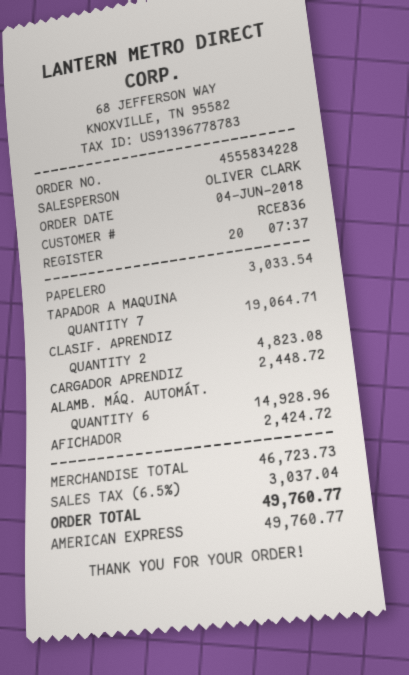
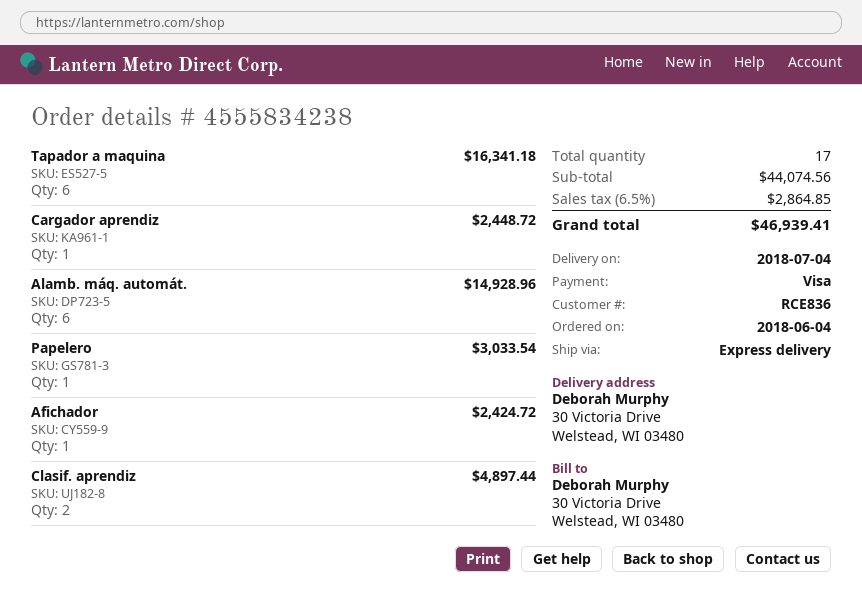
order number: 4555834228 -> 4555834238
payment method: American Express -> Visa
TAPADOR A MAQUINA: 7 for 19064.71 -> 6 for 16341.18
CLASIF. APRENDIZ: 2 for 4823.08 -> 2 for 4897.44
subtotal: 46723.73 -> 44074.56
tax: 6.5% = 3037.04 -> 6.5% = 2864.85
total: 49760.77 -> 46939.41

